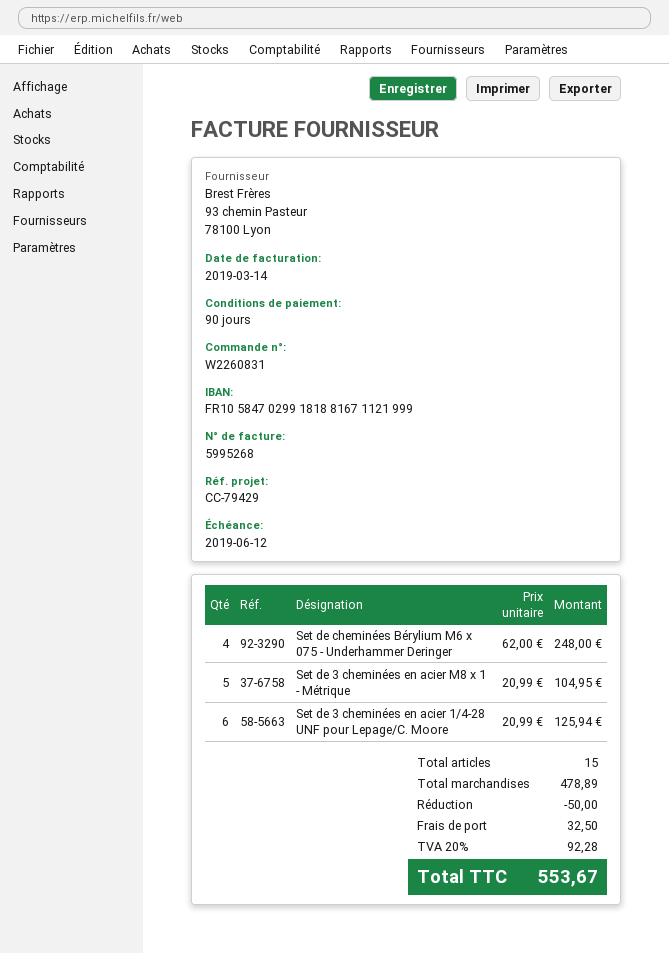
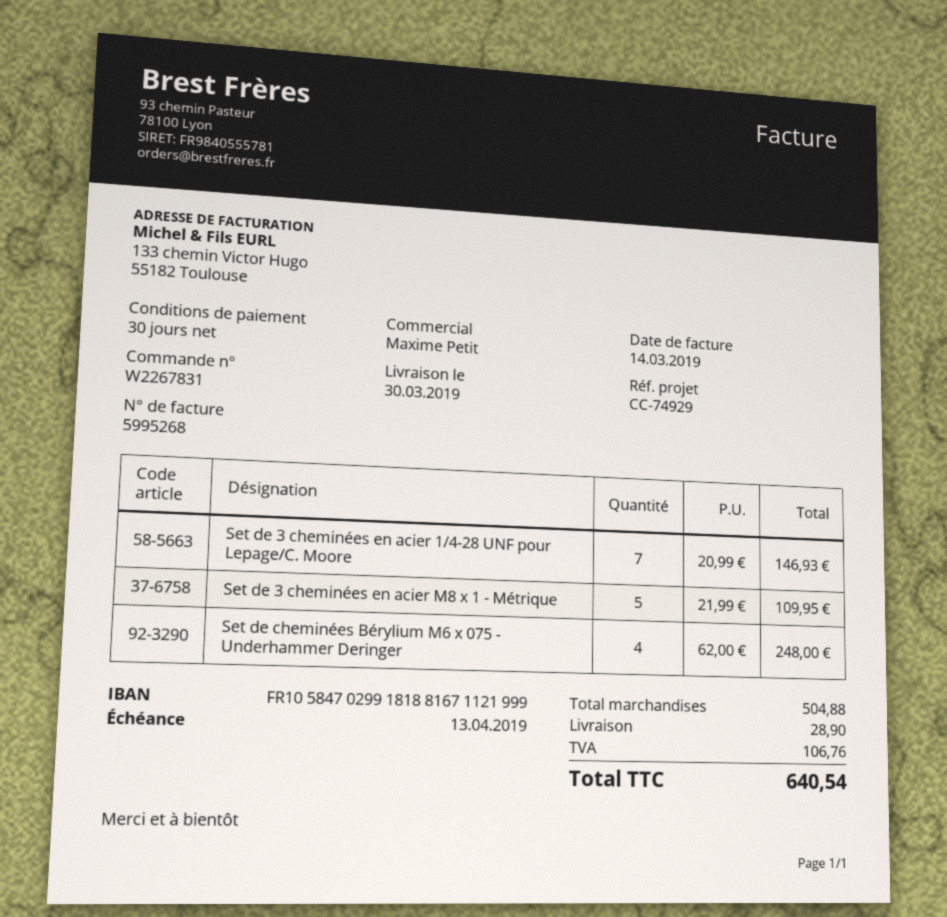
order number: W2260831 -> W2267831
payment terms: 90 days -> 30 days
due date: 2019-06-12 -> 2019-04-13
reference: CC-79429 -> CC-74929
Set de 3 cheminées en acier M8 x 1 - Métrique: 5 x 20.99 = 104.95 -> 5 x 21.99 = 109.95
Set de 3 cheminées en acier 1/4-28 UNF pour Lepage/C. Moore: 6 x 20.99 = 125.94 -> 7 x 20.99 = 146.93
subtotal: 478.89 -> 504.88
discount: 50.00 -> none
shipping: 32.50 -> 28.90
tax: 92.28 -> 106.76
total: 553.67 -> 640.54

